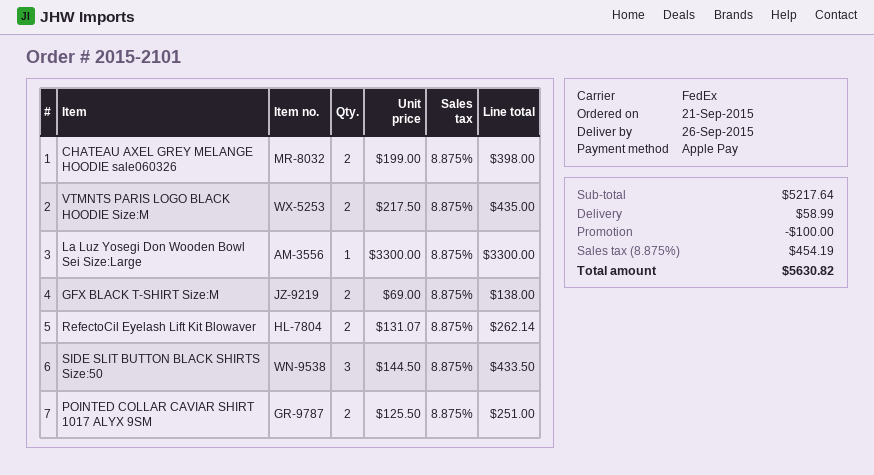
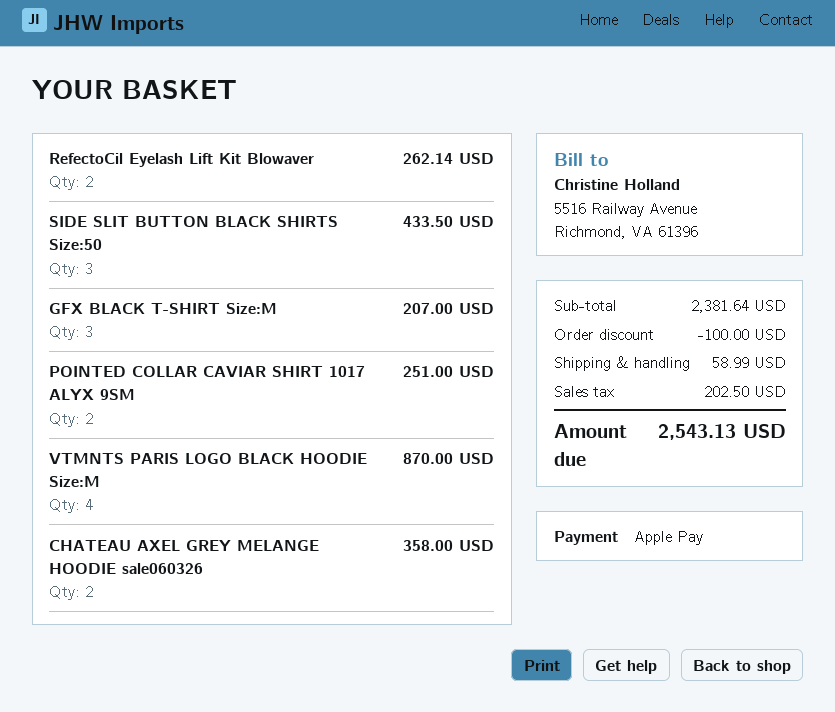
CHATEAU AXEL GREY MELANGE HOODIE sale060326: 2 for 398.00 -> 2 for 358.00
VTMNTS PARIS LOGO BLACK HOODIE Size:M: 2 for 435.00 -> 4 for 870.00
La Luz Yosegi Don Wooden Bowl Sei Size:Large: 1 for 3300.00 -> none
GFX BLACK T-SHIRT Size:M: 2 for 138.00 -> 3 for 207.00
subtotal: 5217.64 -> 2381.64
tax: 454.19 -> 202.50
total: 5630.82 -> 2543.13

